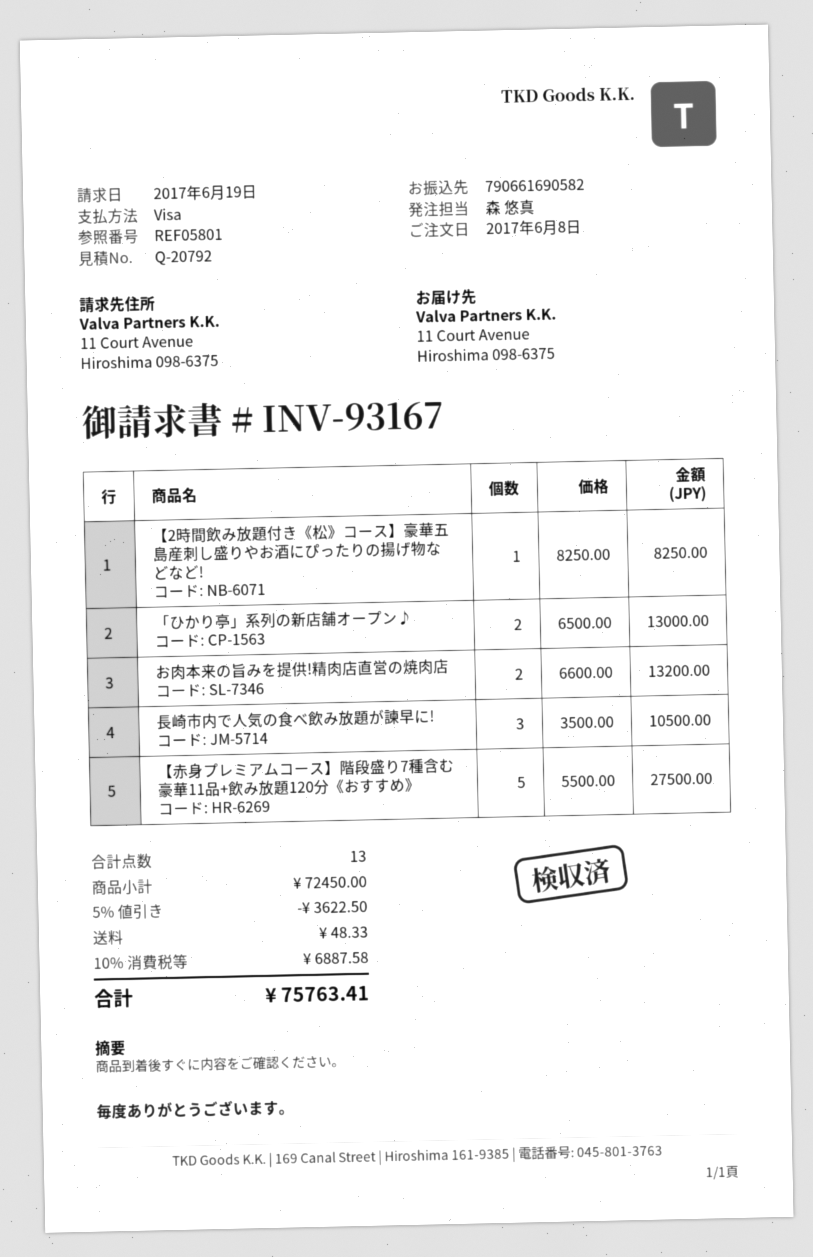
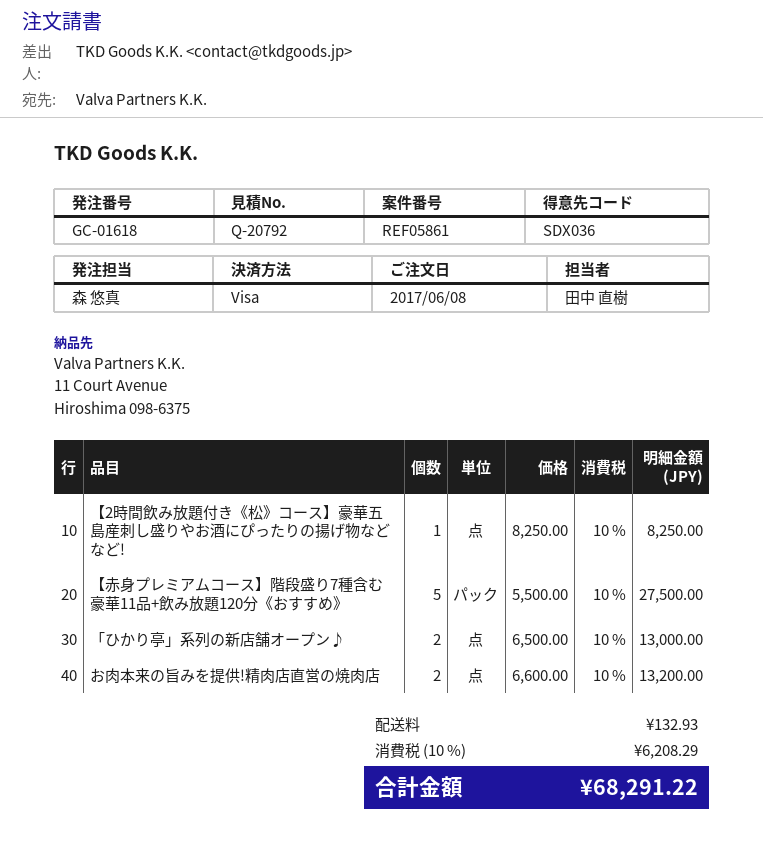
reference: REF05801 -> REF05861
長崎市内で人気の食べ飲み放題が諫早に!: 3 x 3500.00 = 10500.00 -> none
discount: 5% = 3622.50 -> none
shipping: 48.33 -> 132.93
tax: 10% = 6887.58 -> 10% = 6208.29
total: 75763.41 -> 68291.22

